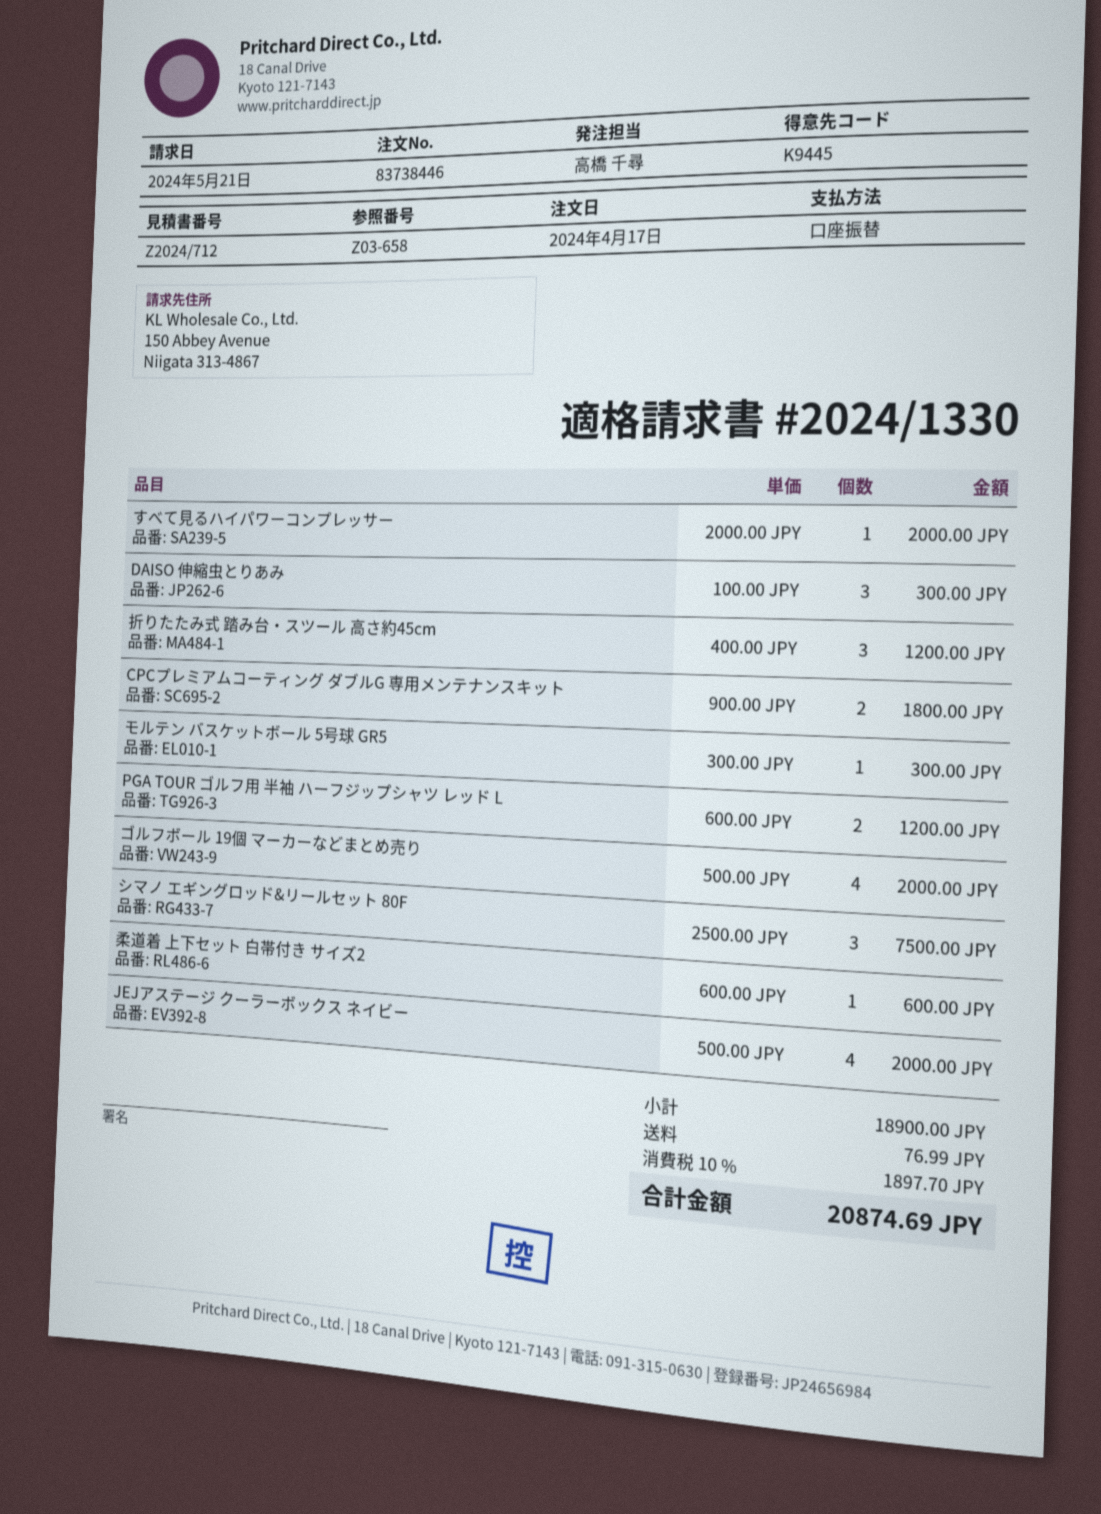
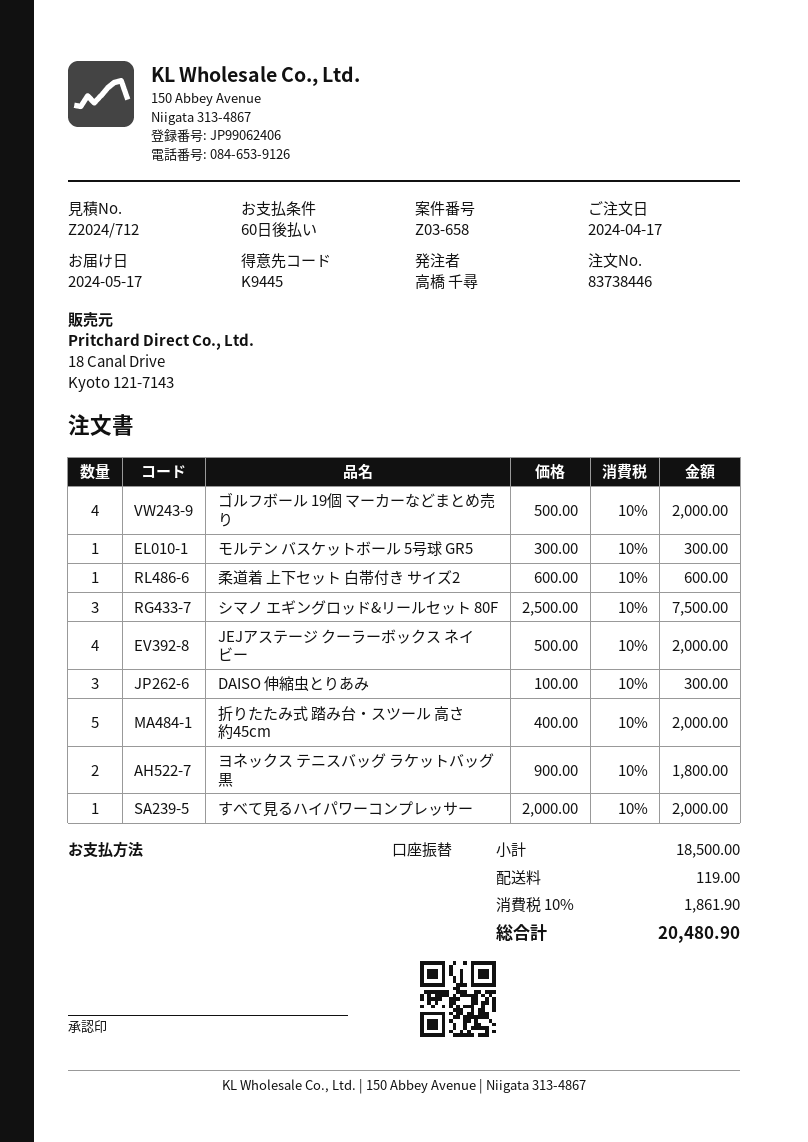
折りたたみ式 踏み台・スツール 高さ約45cm: 3 x 400.00 = 1200.00 -> 5 x 400.00 = 2000.00
CPCプレミアムコーティング ダブルG 専用メンテナンスキット: 2 x 900.00 = 1800.00 -> none
PGA TOUR ゴルフ用 半袖 ハーフジップシャツ レッド L: 2 x 600.00 = 1200.00 -> none
ヨネックス テニスバッグ ラケットバッグ 黒: none -> 2 x 900.00 = 1800.00
subtotal: 18900.00 -> 18500.00
shipping: 76.99 -> 119.00
tax: 10% = 1897.70 -> 10% = 1861.90
total: 20874.69 -> 20480.90

